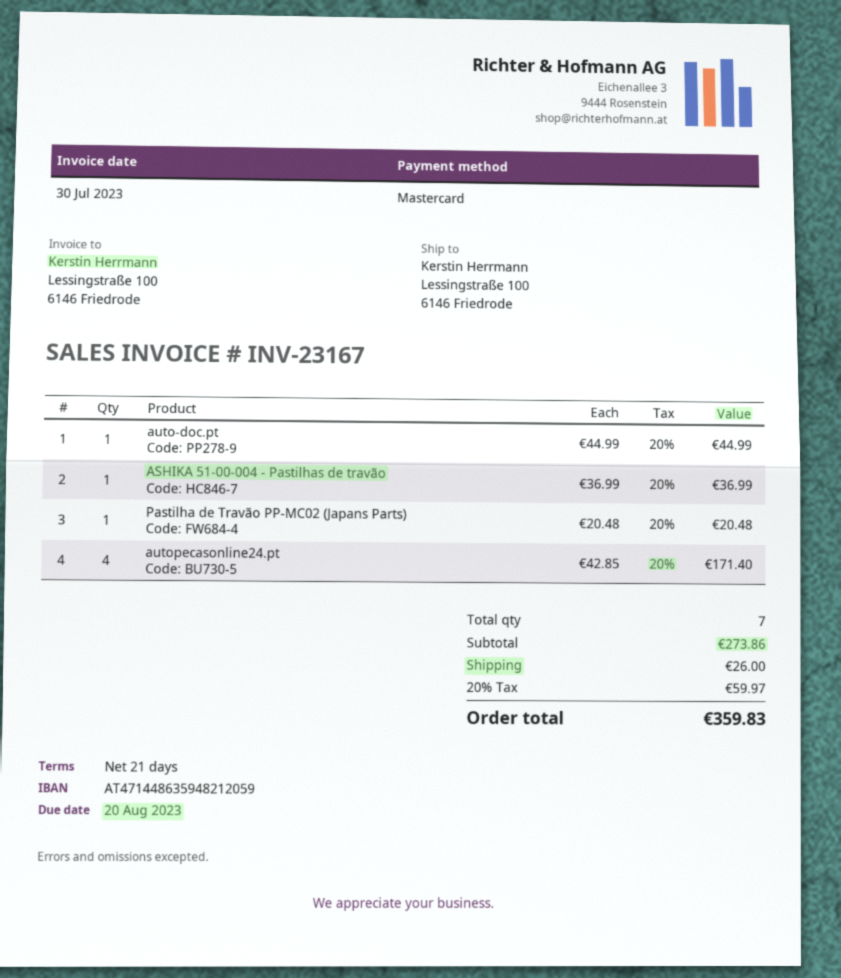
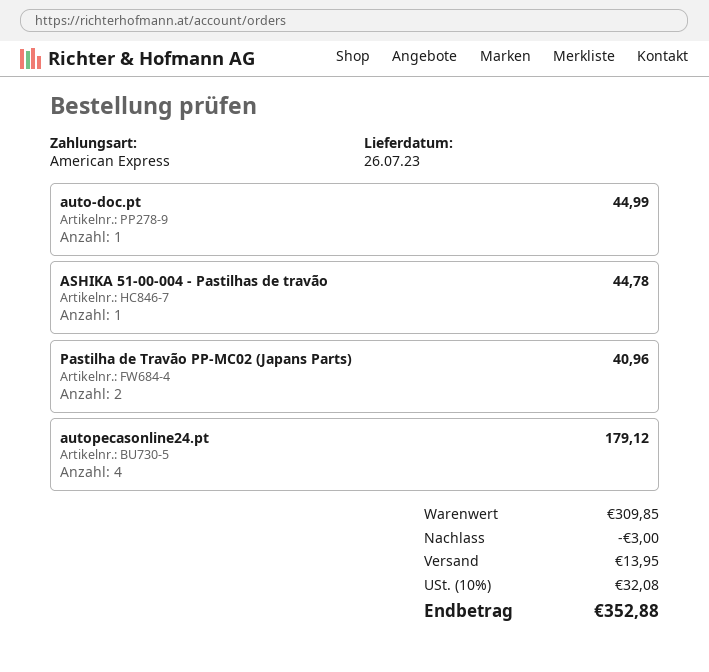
payment method: Mastercard -> American Express
ASHIKA 51-00-004 - Pastilhas de travão: 1 for 36.99 -> 1 for 44.78
Pastilha de Travão PP‑MC02 (Japans Parts): 1 for 20.48 -> 2 for 40.96
autopecasonline24.pt: 4 for 171.40 -> 4 for 179.12
subtotal: 273.86 -> 309.85
discount: none -> 3.00
shipping: 26.00 -> 13.95
tax: 20% = 59.97 -> 10% = 32.08
total: 359.83 -> 352.88

